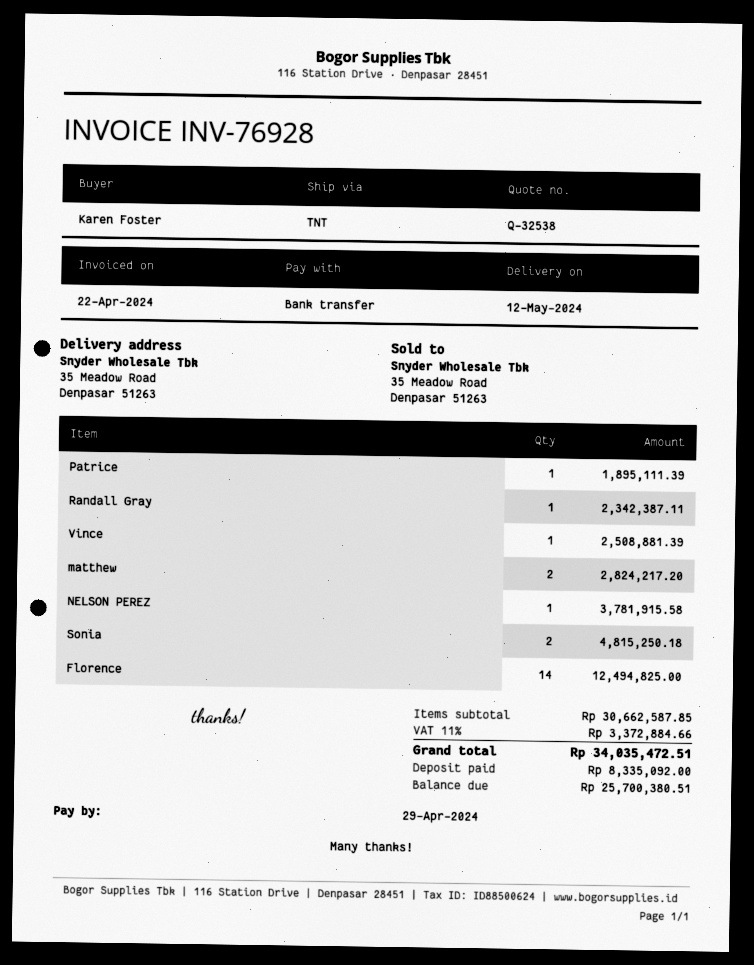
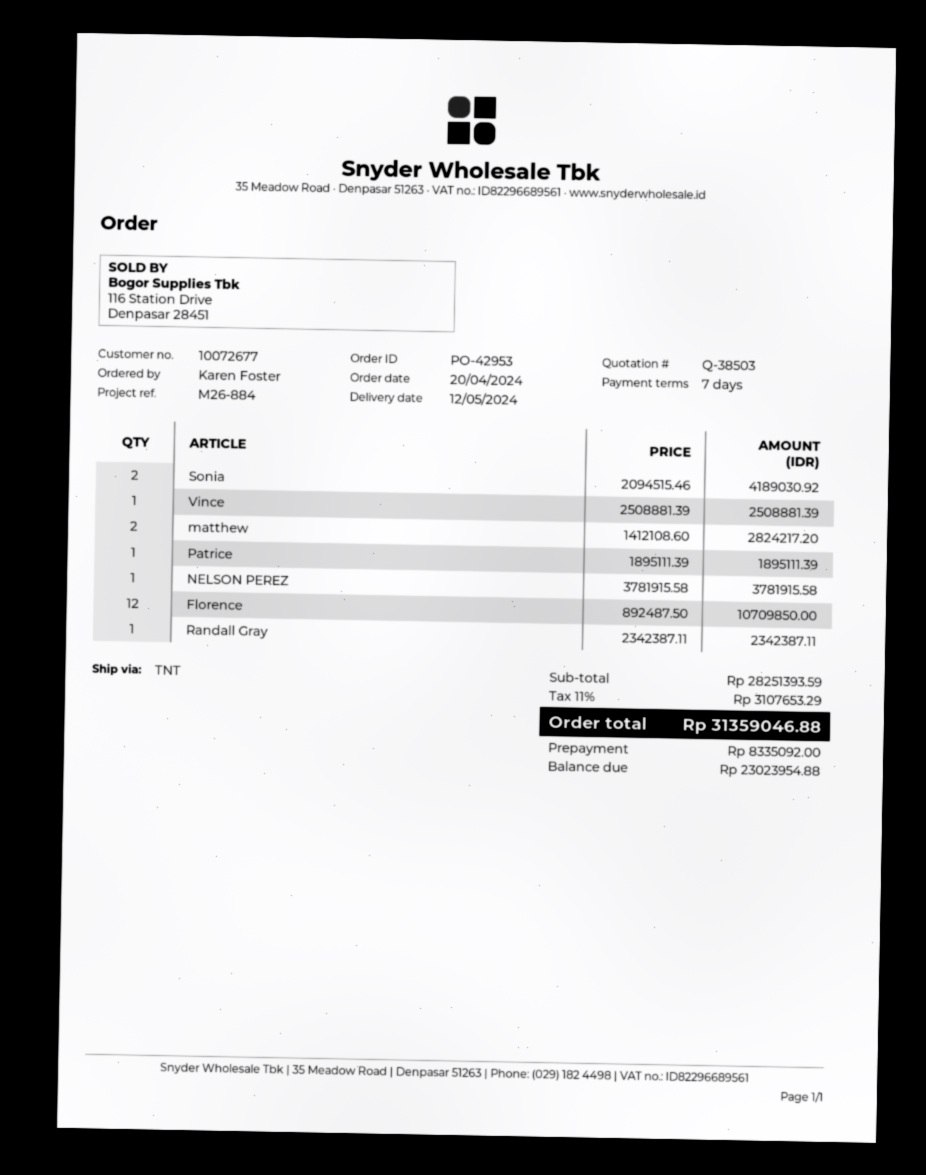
quote number: Q-32538 -> Q-38503
Sonia: 2 for 4815250.18 -> 2 for 4189030.92
Florence: 14 for 12494825.00 -> 12 for 10709850.00
subtotal: 30662587.85 -> 28251393.59
tax: 11% = 3372884.66 -> 11% = 3107653.29
total: 34035472.51 -> 31359046.88
balance: 25700380.51 -> 23023954.88

